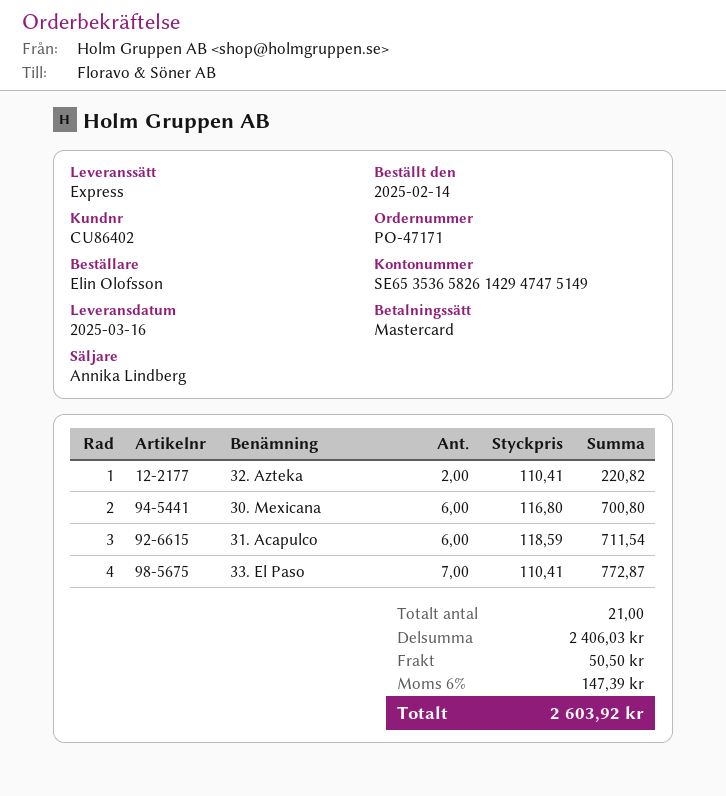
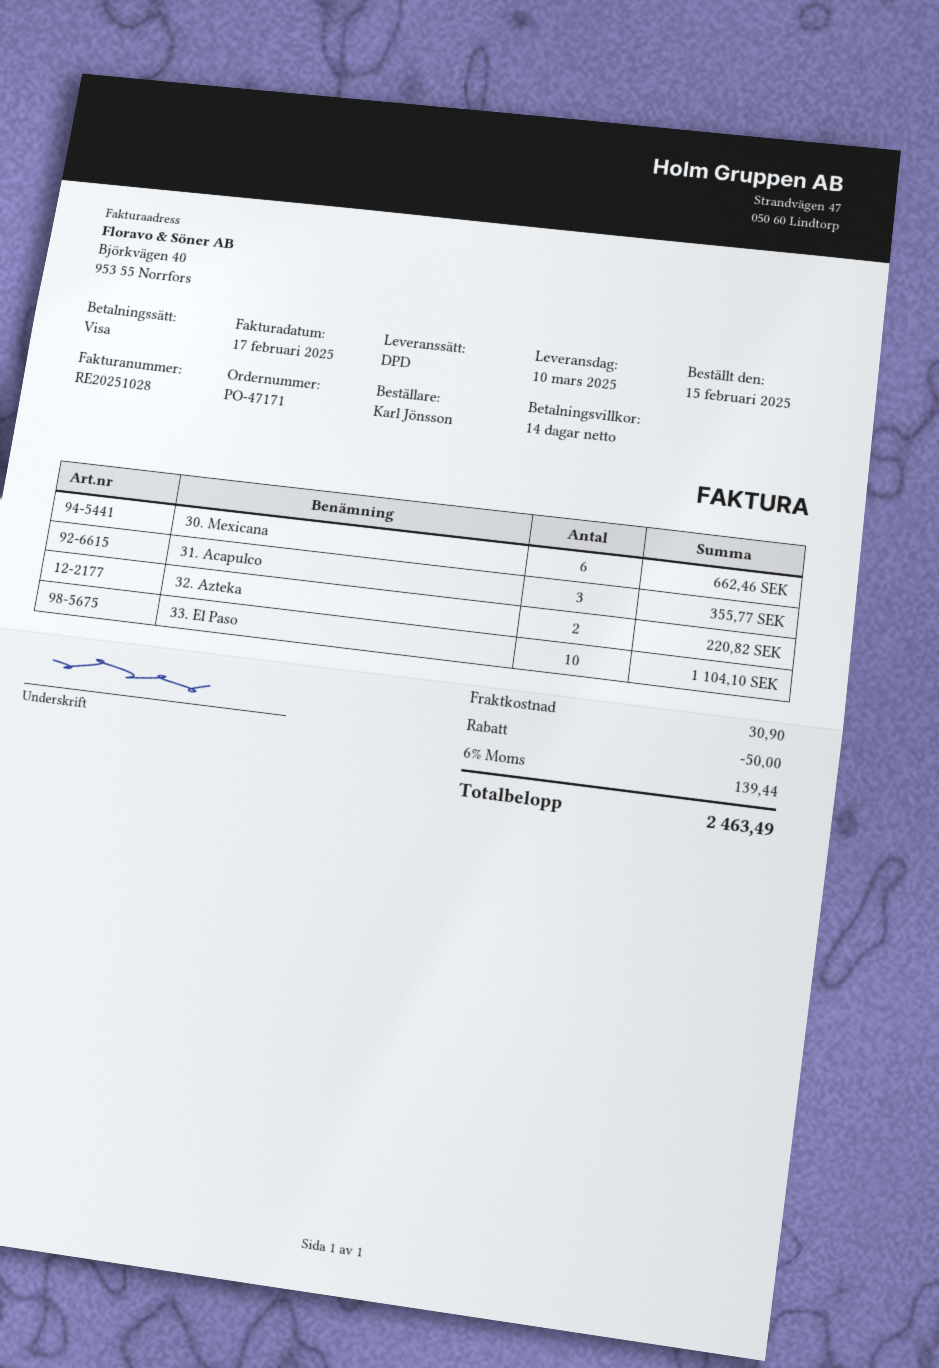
order date: 2025-02-14 -> 2025-02-15
delivery date: 2025-03-16 -> 2025-03-10
ordered by: Elin Olofsson -> Karl Jönsson
payment method: Mastercard -> Visa
shipping method: express -> DPD
30. Mexicana: 6 for 700.80 -> 6 for 662.46
31. Acapulco: 6 for 711.54 -> 3 for 355.77
33. El Paso: 7 for 772.87 -> 10 for 1104.10
discount: none -> 50.00
shipping: 50.50 -> 30.90
tax: 6% = 147.39 -> 6% = 139.44
total: 2603.92 -> 2463.49

